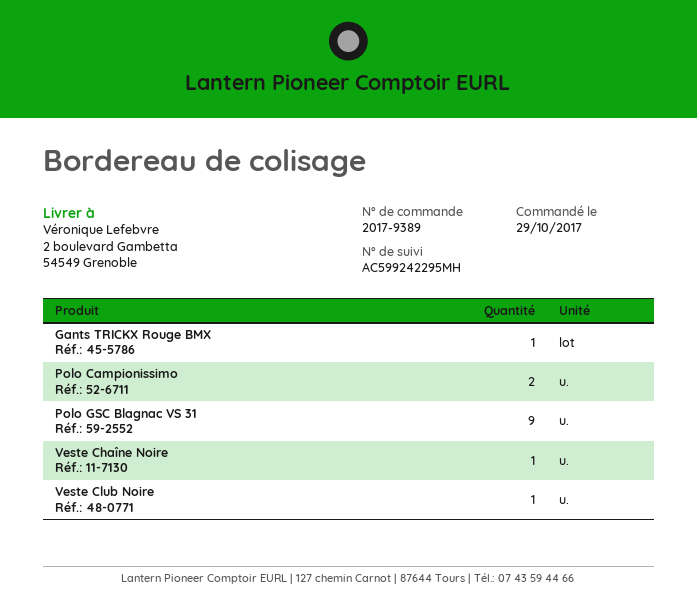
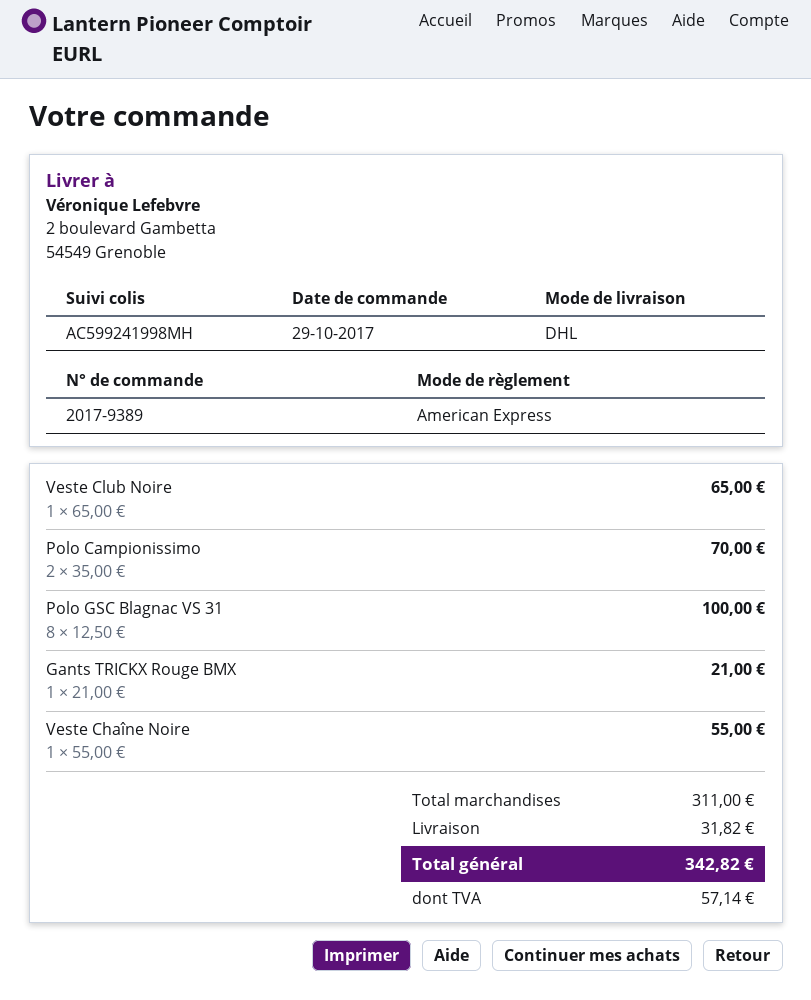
tracking number: AC599242295MH -> AC599241998MH
Polo GSC Blagnac VS 31: 9 -> 8

